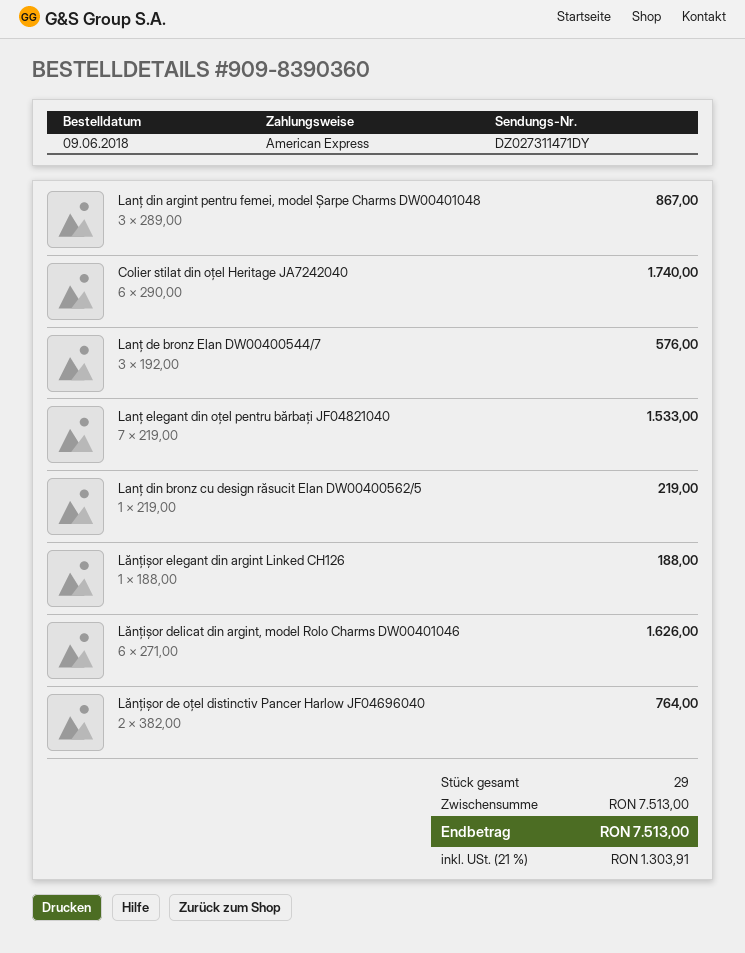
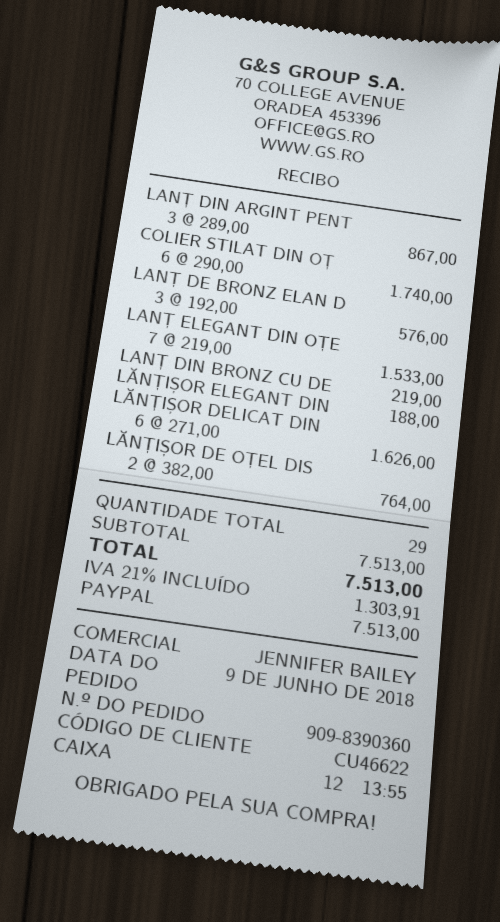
payment method: American Express -> PayPal

